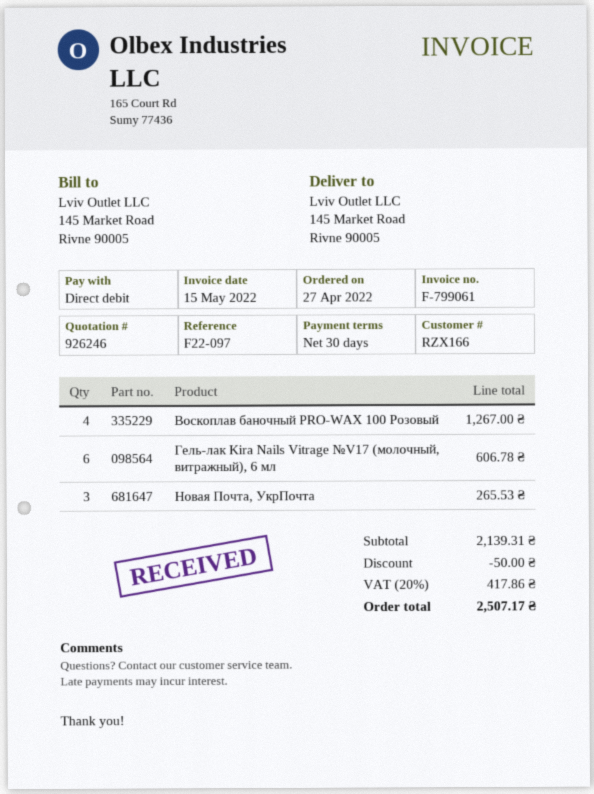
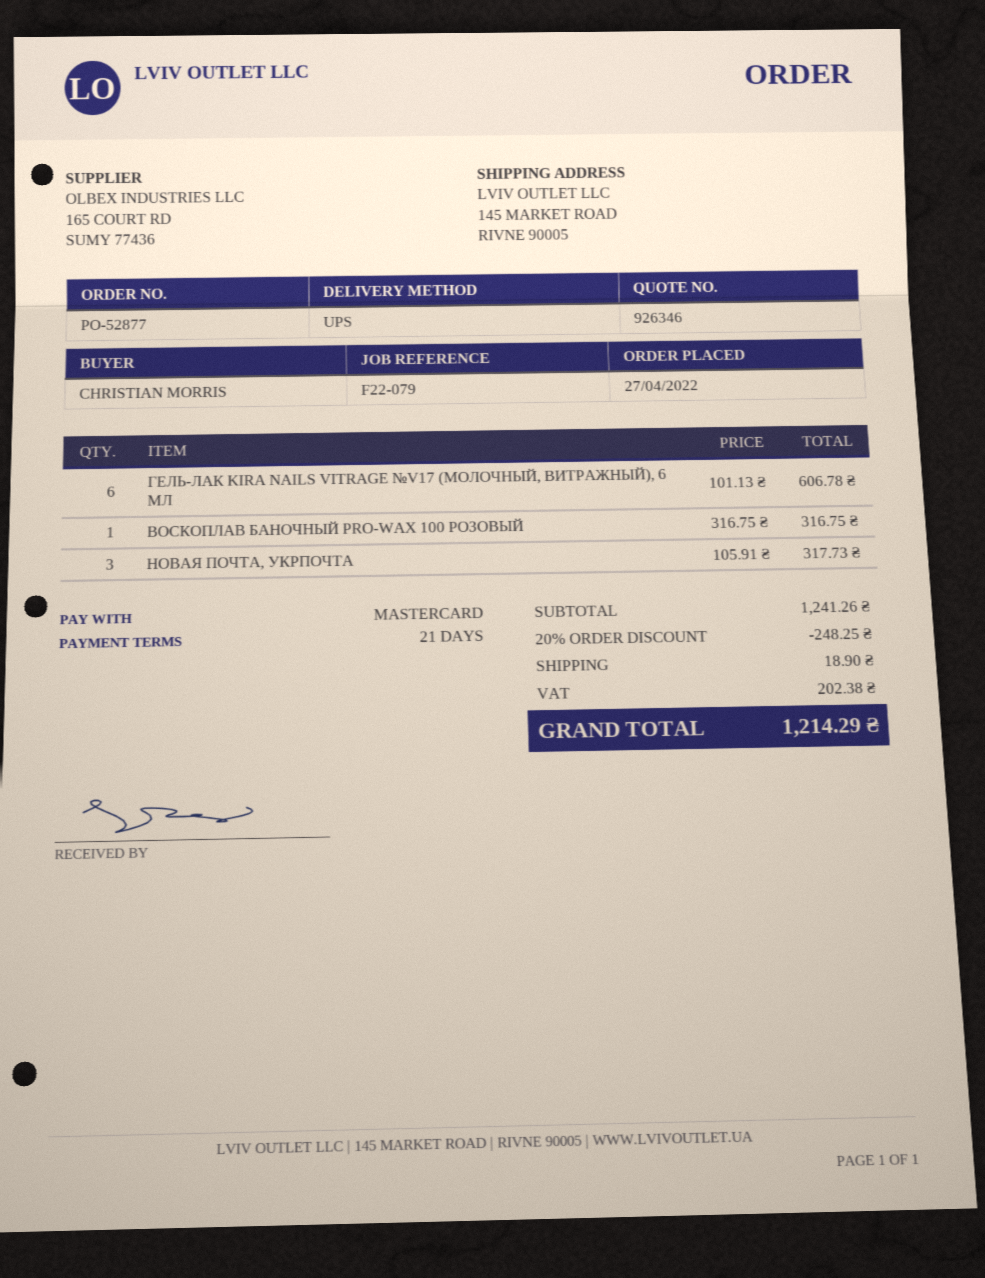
quote number: 926246 -> 926346
payment terms: 30 days -> 21 days
reference: F22-097 -> F22-079
payment method: direct debit -> Mastercard
Воскоплав баночный PRO-WAX 100 Розовый: 4 for 1267.00 -> 1 for 316.75
Новая Почта, УкрПочта: 3 for 265.53 -> 3 for 317.73
subtotal: 2139.31 -> 1241.26
discount: 50.00 -> 248.25
shipping: none -> 18.90
tax: 417.86 -> 202.38
total: 2507.17 -> 1214.29

